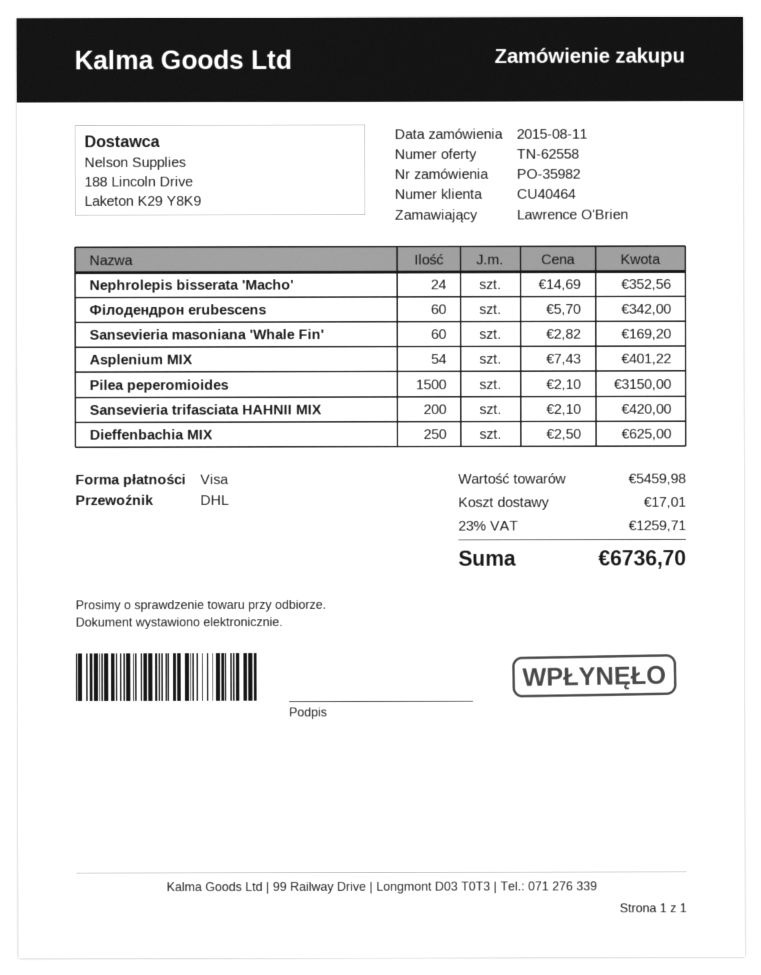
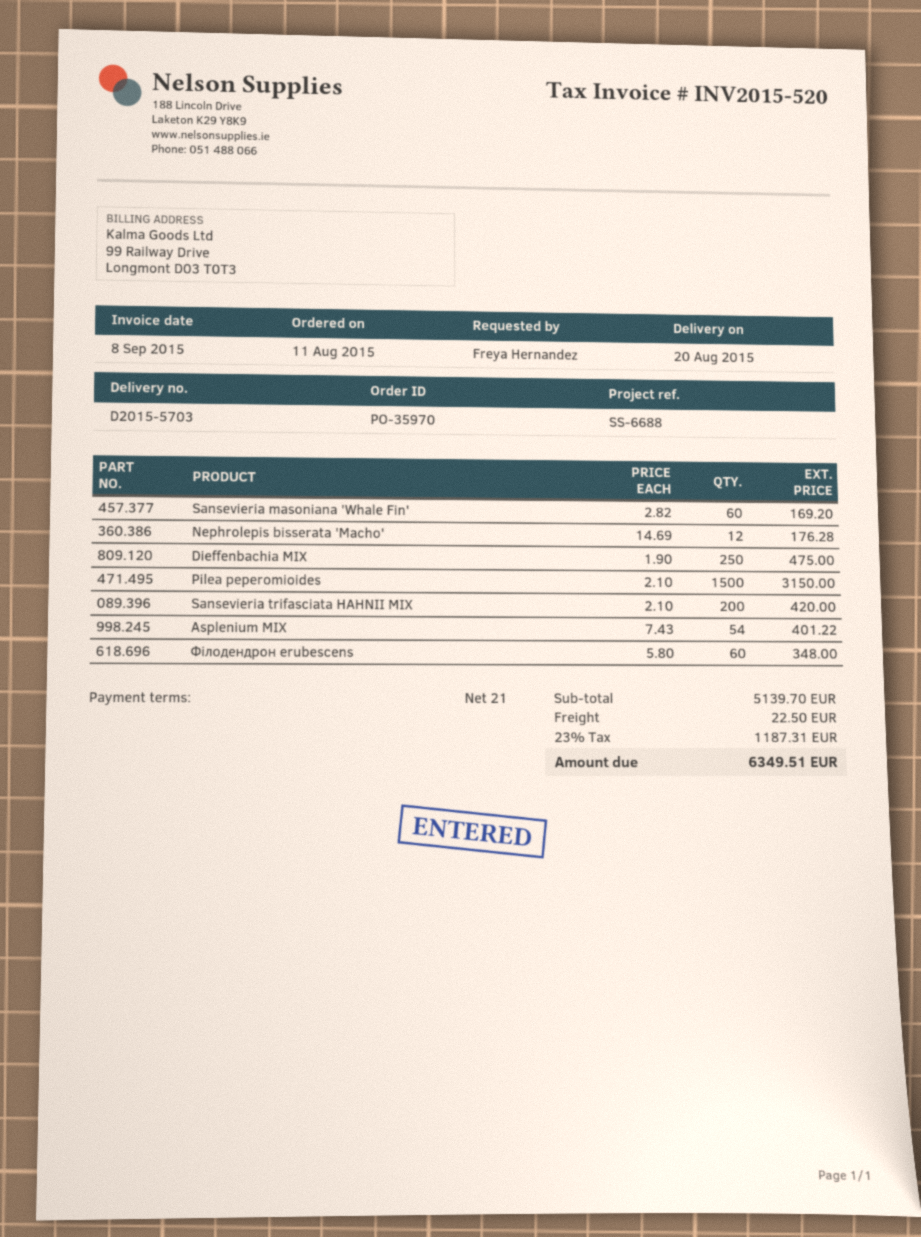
order number: PO-35982 -> PO-35970
ordered by: Lawrence O'Brien -> Freya Hernandez
Nephrolepis bisserata 'Macho': 24 x 14.69 = 352.56 -> 12 x 14.69 = 176.28
Філодендрон erubescens: 60 x 5.70 = 342.00 -> 60 x 5.80 = 348.00
Dieffenbachia MIX: 250 x 2.50 = 625.00 -> 250 x 1.90 = 475.00
subtotal: 5459.98 -> 5139.70
shipping: 17.01 -> 22.50
tax: 23% = 1259.71 -> 23% = 1187.31
total: 6736.70 -> 6349.51

